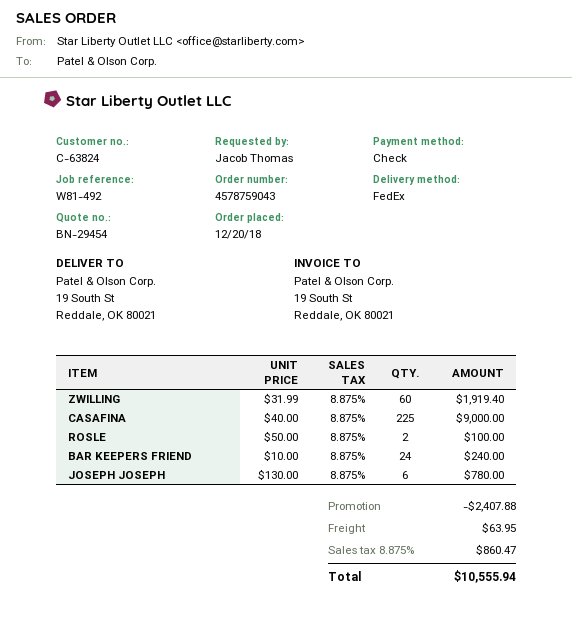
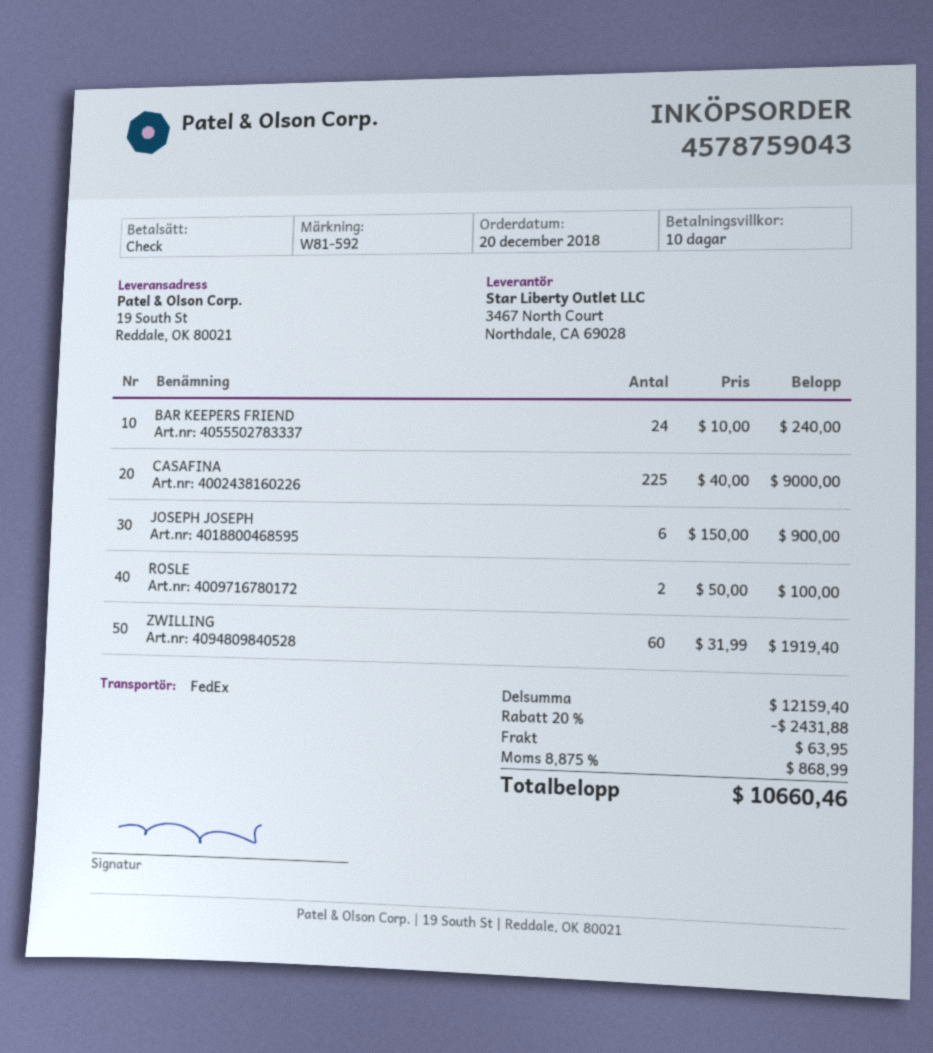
reference: W81-492 -> W81-592
JOSEPH JOSEPH: 6 x 130.00 = 780.00 -> 6 x 150.00 = 900.00
discount: 2407.88 -> 2431.88
tax: 8.875% = 860.47 -> 8.875% = 868.99
total: 10555.94 -> 10660.46

